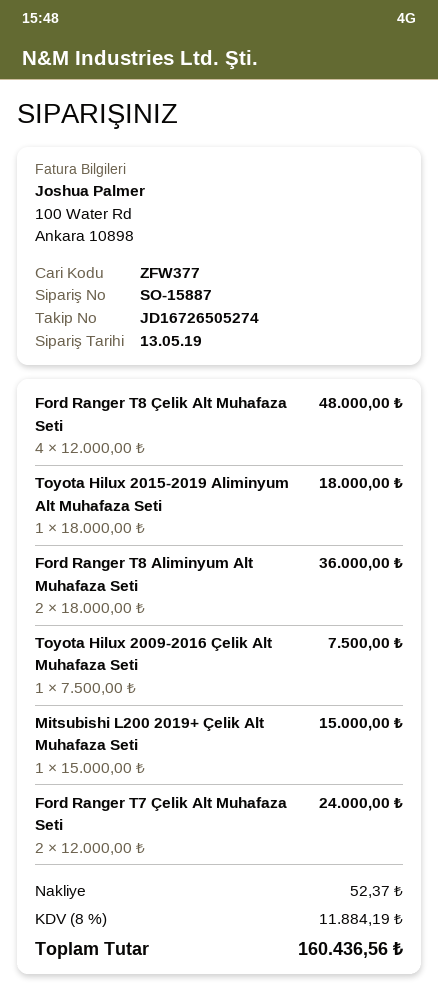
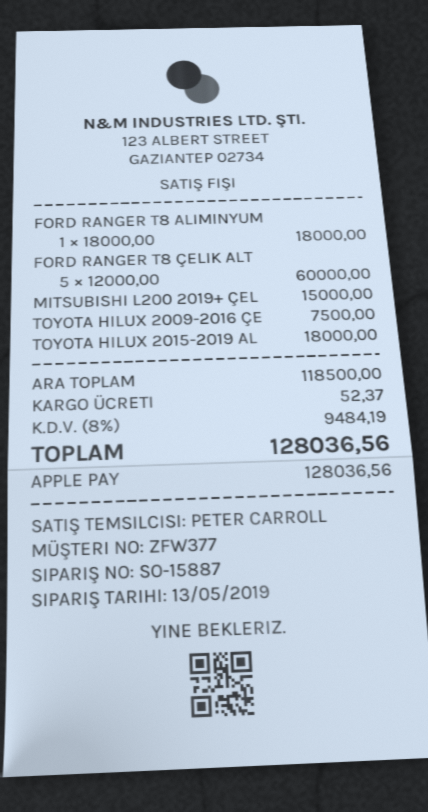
Ford Ranger T8 Çelik Alt Muhafaza Seti: 4 x 12000.00 = 48000.00 -> 5 x 12000.00 = 60000.00
Ford Ranger T8 Aliminyum Alt Muhafaza Seti: 2 x 18000.00 = 36000.00 -> 1 x 18000.00 = 18000.00
Ford Ranger T7 Çelik Alt Muhafaza Seti: 2 x 12000.00 = 24000.00 -> none
tax: 8% = 11884.19 -> 8% = 9484.19
total: 160436.56 -> 128036.56

